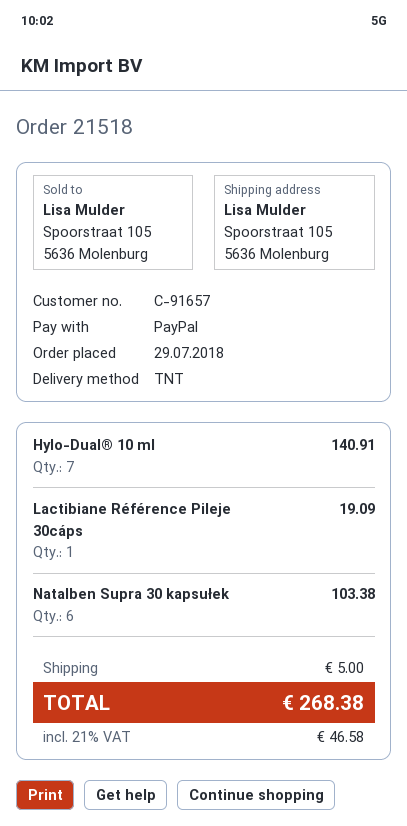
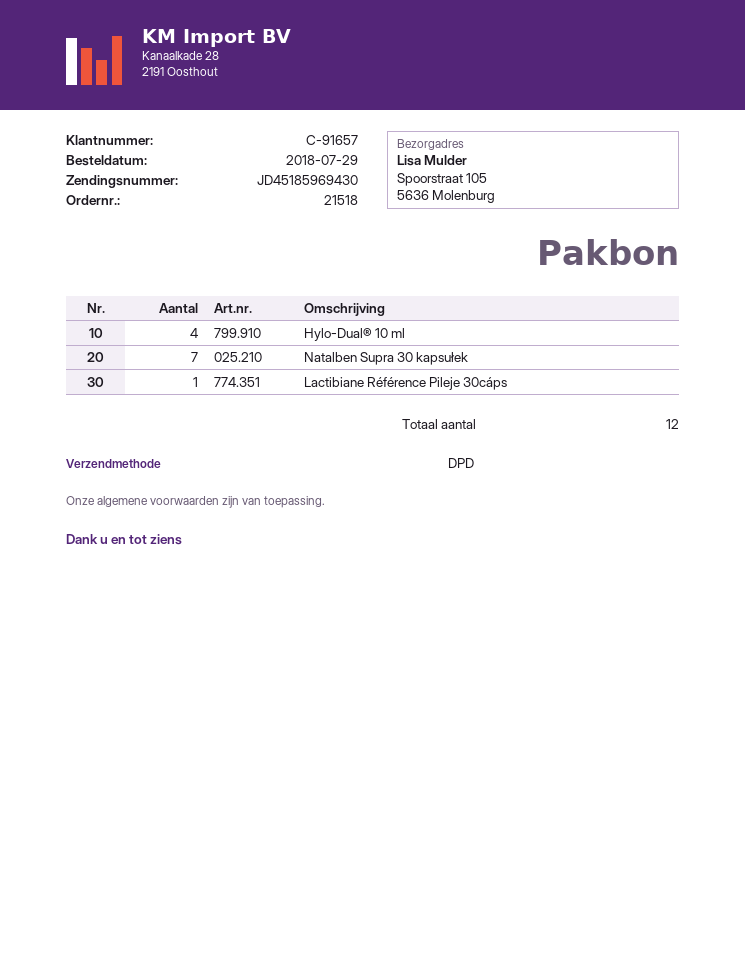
shipping method: TNT -> DPD
Hylo-Dual® 10 ml: 7 -> 4
Natalben Supra 30 kapsułek: 6 -> 7

